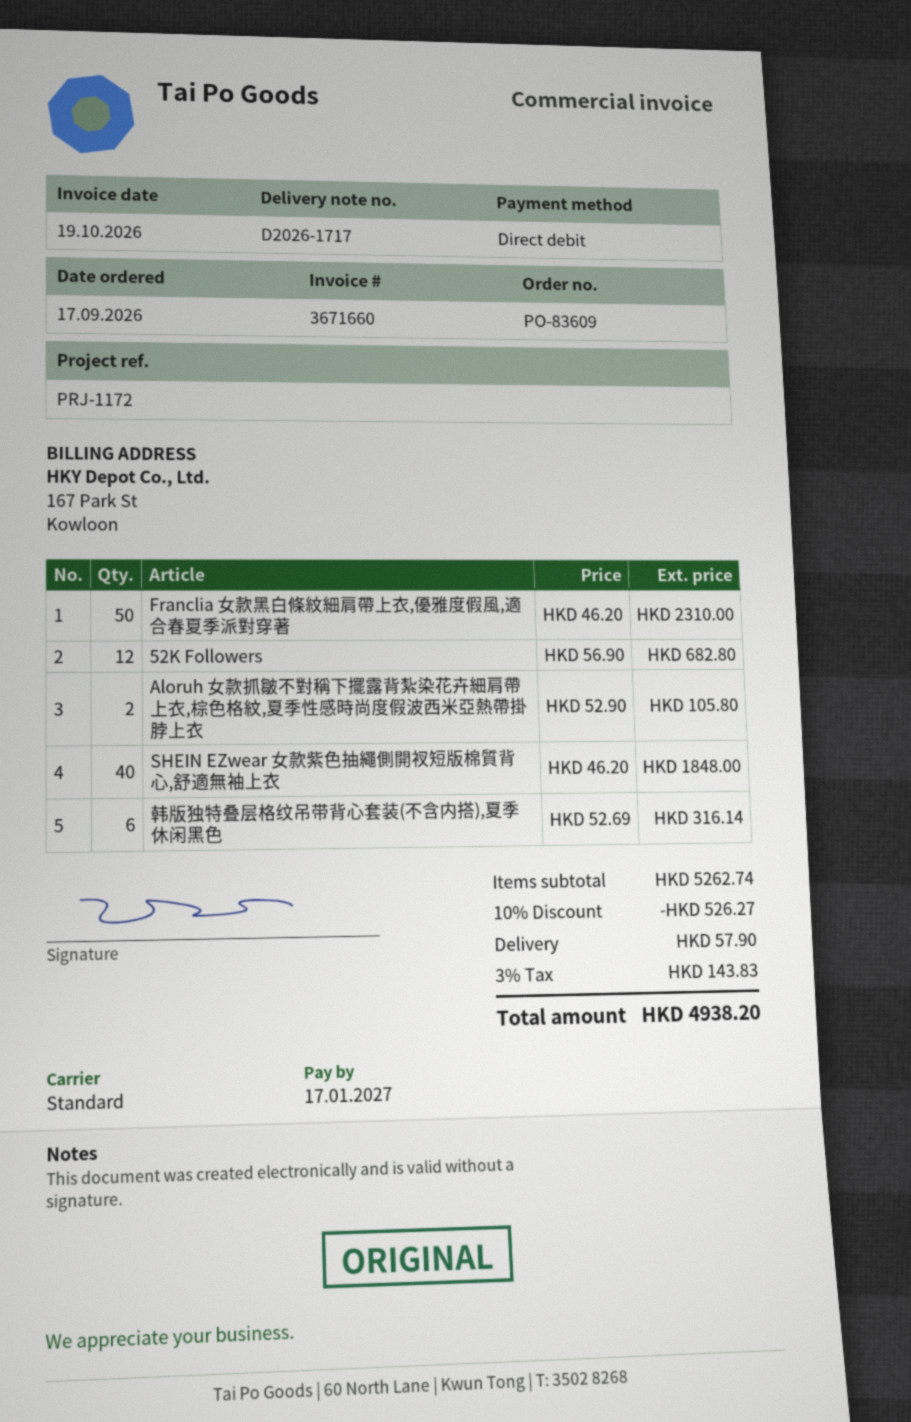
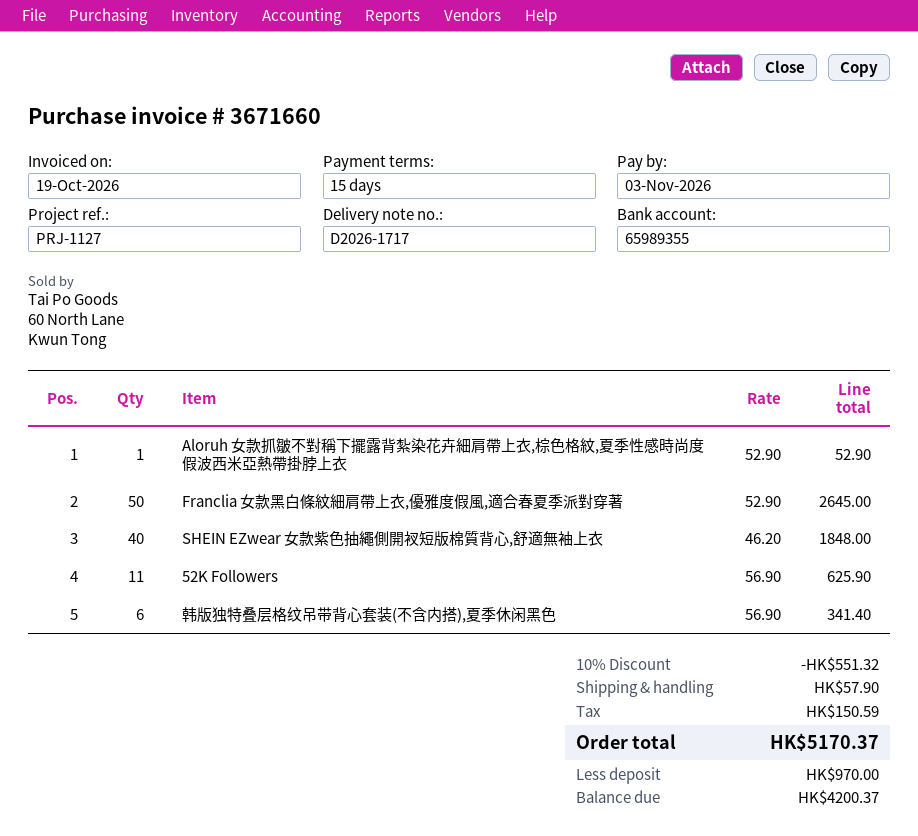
due date: 2027-01-17 -> 2026-11-03
reference: PRJ-1172 -> PRJ-1127
Franclia 女款黑白條紋細肩帶上衣,優雅度假風,適合春夏季派對穿著: 50 x 46.20 = 2310.00 -> 50 x 52.90 = 2645.00
52K Followers: 12 x 56.90 = 682.80 -> 11 x 56.90 = 625.90
Aloruh 女款抓皺不對稱下擺露背紮染花卉細肩帶上衣,棕色格紋,夏季性感時尚度假波西米亞熱帶掛脖上衣: 2 x 52.90 = 105.80 -> 1 x 52.90 = 52.90
韩版独特叠层格纹吊带背心套装(不含内搭),夏季休闲黑色: 6 x 52.69 = 316.14 -> 6 x 56.90 = 341.40
discount: 10% = 526.27 -> 10% = 551.32
tax: 143.83 -> 150.59
total: 4938.20 -> 5170.37

